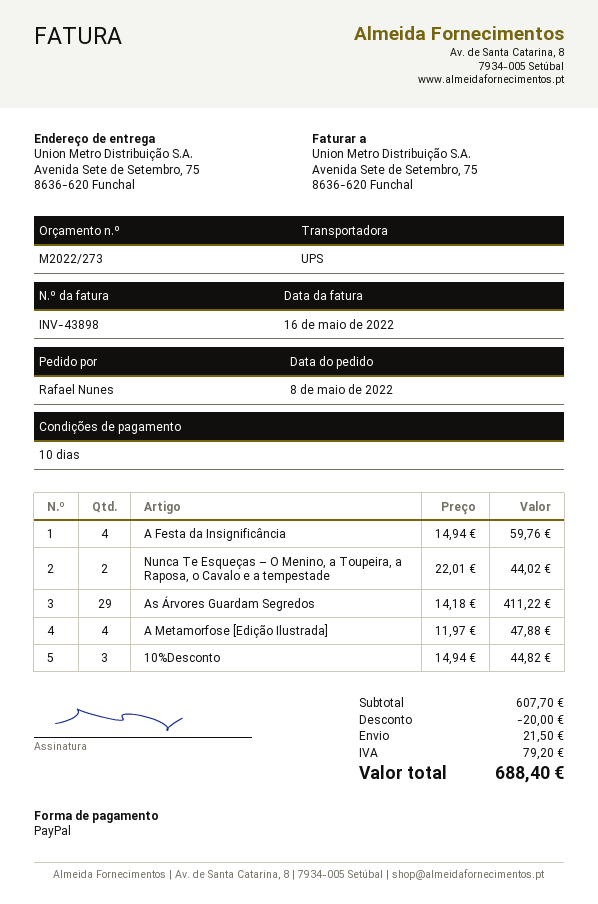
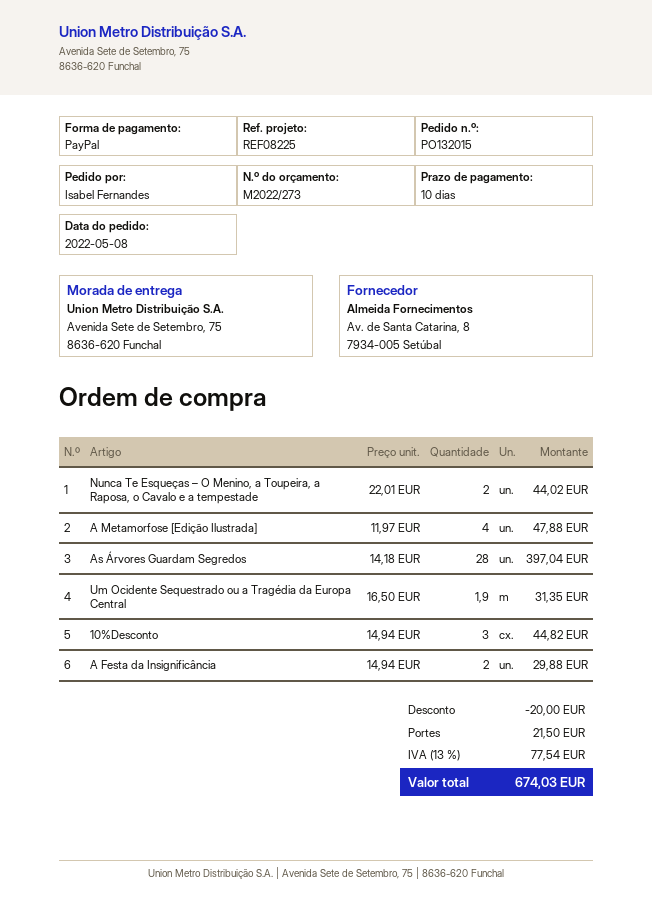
ordered by: Rafael Nunes -> Isabel Fernandes
A Festa da Insignificância: 4 x 14.94 = 59.76 -> 2 x 14.94 = 29.88
As Árvores Guardam Segredos: 29 x 14.18 = 411.22 -> 28 x 14.18 = 397.04
Um Ocidente Sequestrado ou a Tragédia da Europa Central: none -> 1.9 x 16.50 = 31.35
tax: 79.20 -> 77.54
total: 688.40 -> 674.03

